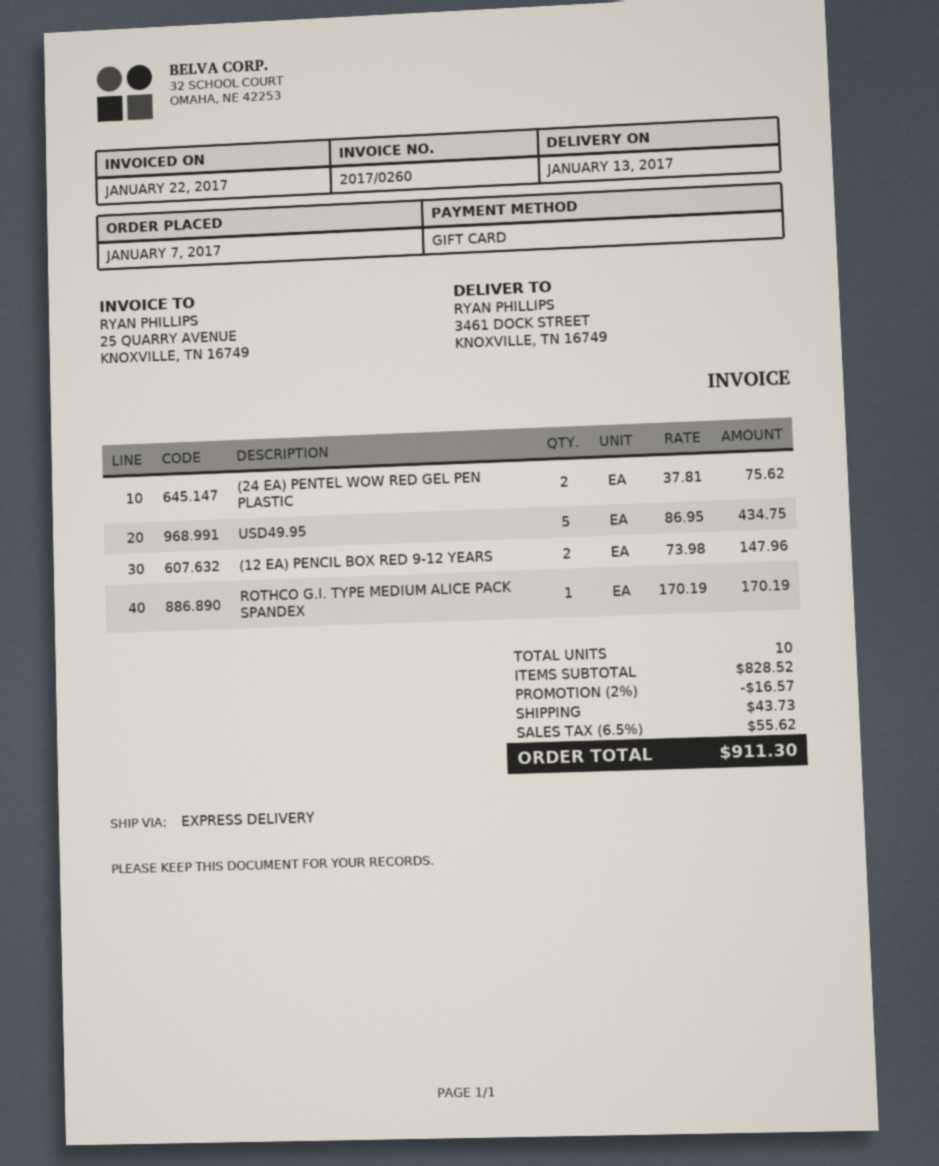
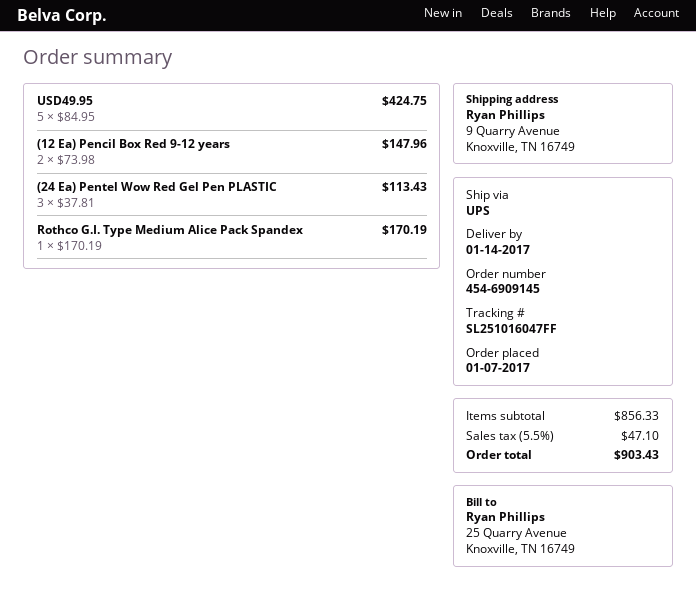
delivery date: 2017-01-13 -> 2017-01-14
shipping method: express -> UPS
ship to: 3461 DOCK STREET, KNOXVILLE, TN 16749 -> 9 Quarry Avenue, Knoxville, TN 16749
(24 EA) PENTEL WOW RED GEL PEN PLASTIC: 2 x 37.81 = 75.62 -> 3 x 37.81 = 113.43
USD49.95: 5 x 86.95 = 434.75 -> 5 x 84.95 = 424.75
subtotal: 828.52 -> 856.33
discount: 2% = 16.57 -> none
shipping: 43.73 -> none
tax: 6.5% = 55.62 -> 5.5% = 47.10
total: 911.30 -> 903.43

